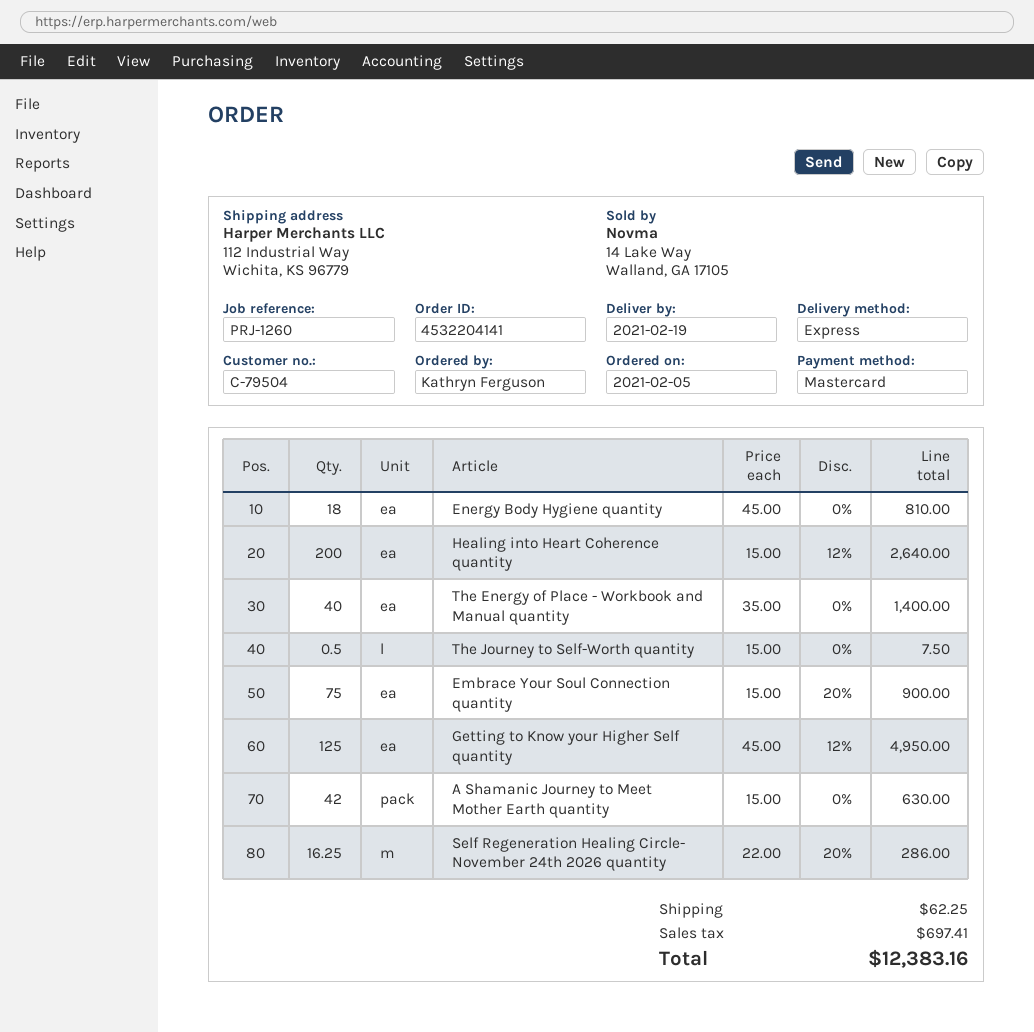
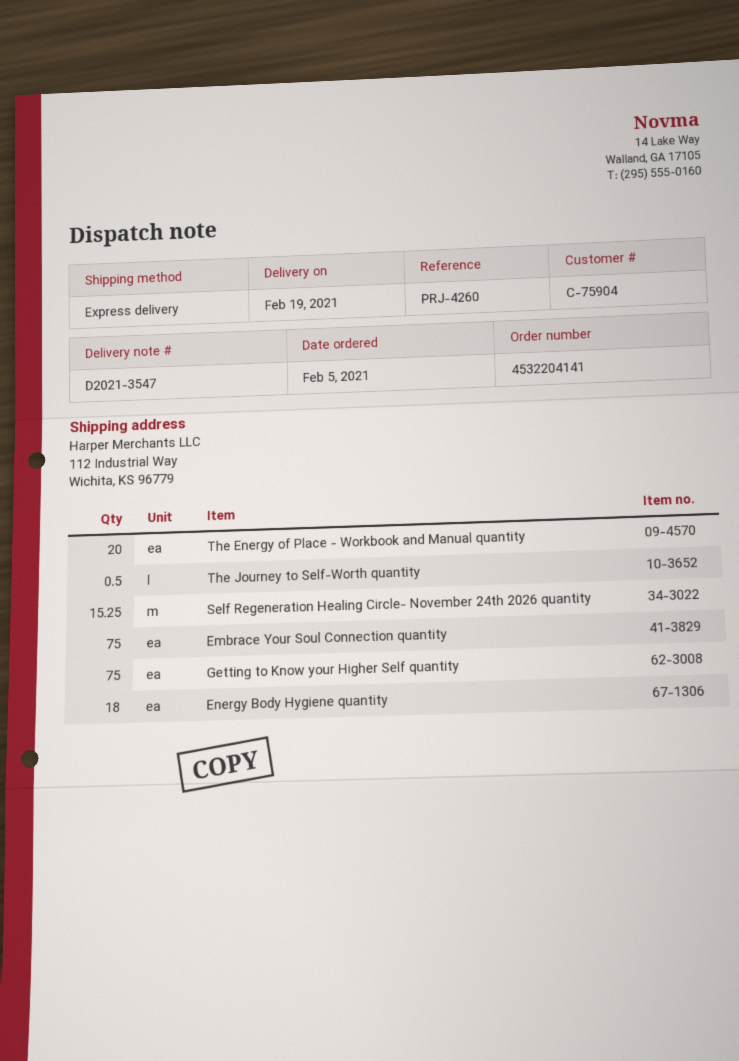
customer number: C-79504 -> C-75904
reference: PRJ-1260 -> PRJ-4260
Healing into Heart Coherence quantity: 200 -> none
The Energy of Place - Workbook and Manual quantity: 40 -> 20
Getting to Know your Higher Self quantity: 125 -> 75
A Shamanic Journey to Meet Mother Earth quantity: 42 -> none
Self Regeneration Healing Circle- November 24th 2026 quantity: 16.25 -> 15.25

